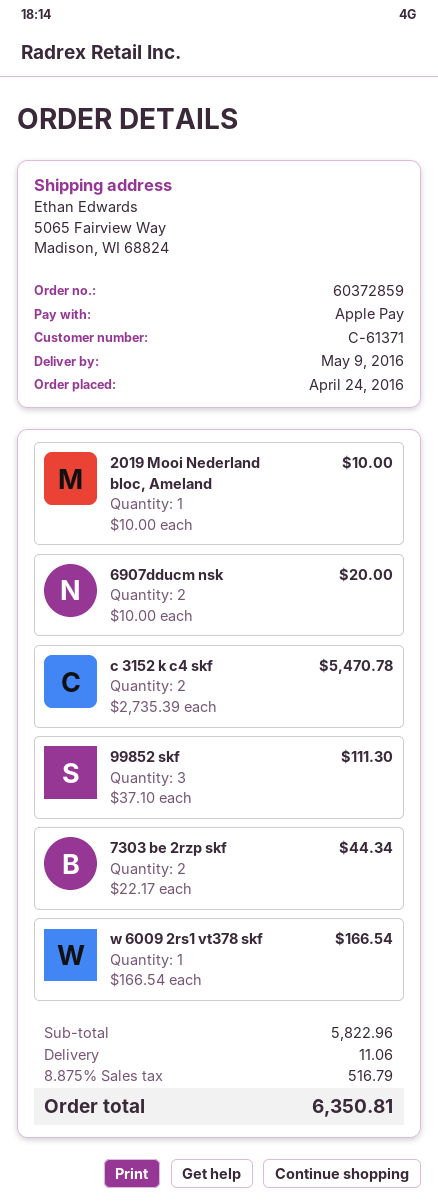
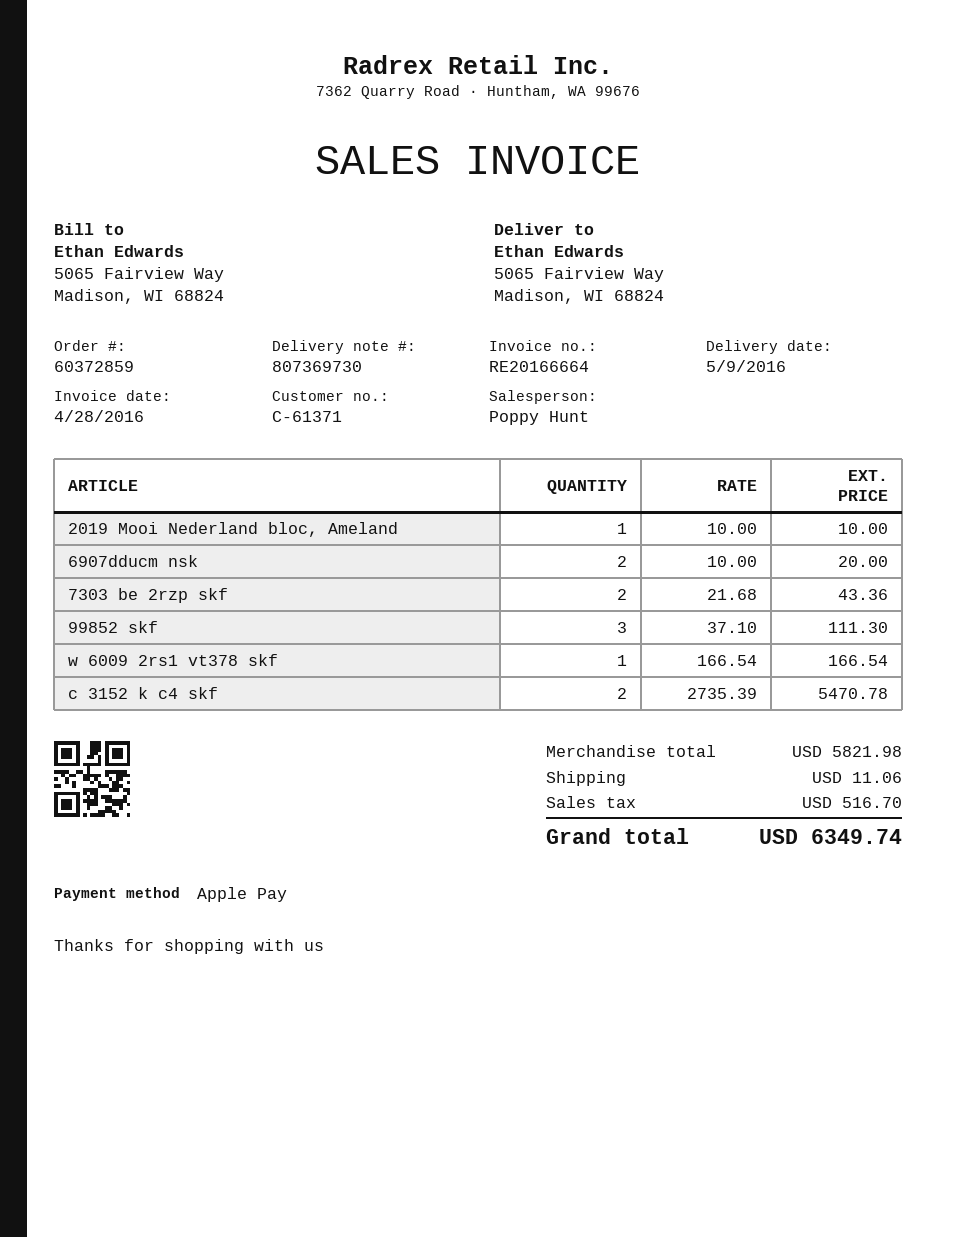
7303 be 2rzp skf: 2 x 22.17 = 44.34 -> 2 x 21.68 = 43.36
subtotal: 5822.96 -> 5821.98
tax: 516.79 -> 516.70
total: 6350.81 -> 6349.74

